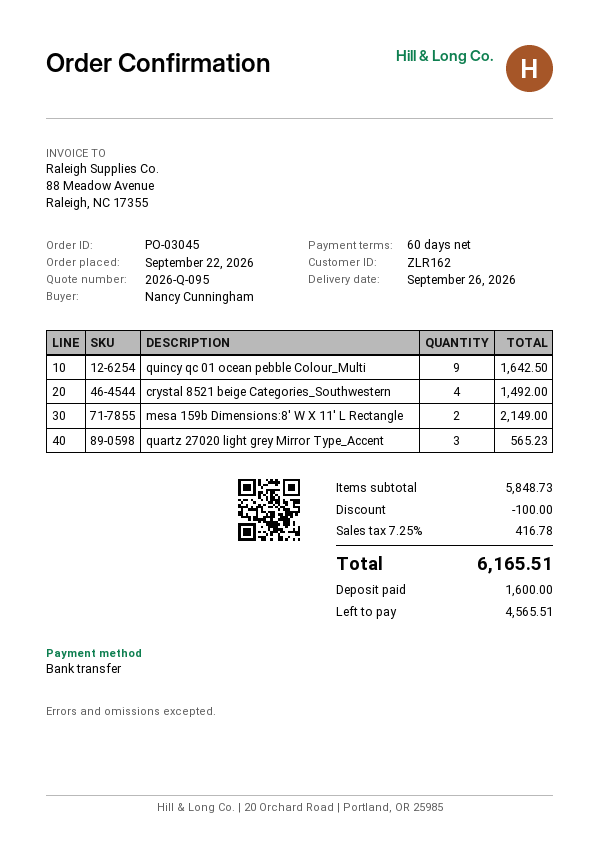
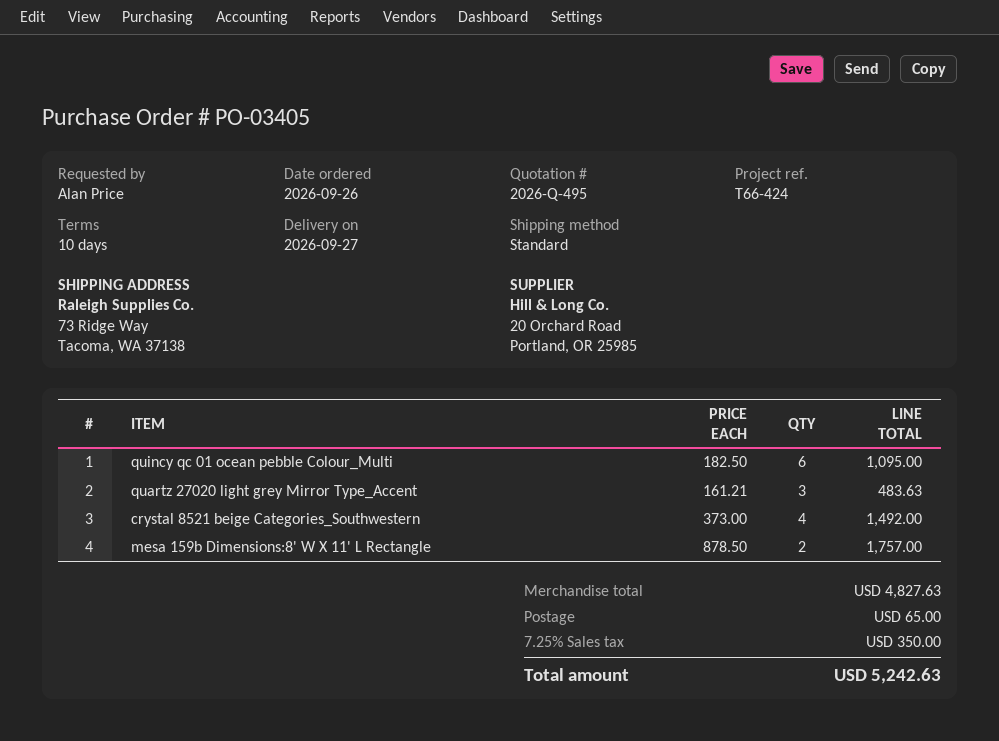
quote number: 2026-Q-095 -> 2026-Q-495
order number: PO-03045 -> PO-03405
order date: 2026-09-22 -> 2026-09-26
delivery date: 2026-09-26 -> 2026-09-27
payment terms: 60 days -> 10 days
ordered by: Nancy Cunningham -> Alan Price
quincy qc 01 ocean pebble Colour_Multi: 9 for 1642.50 -> 6 for 1095.00
mesa 159b Dimensions:8' W X 11' L Rectangle: 2 for 2149.00 -> 2 for 1757.00
quartz 27020 light grey Mirror Type_Accent: 3 for 565.23 -> 3 for 483.63
subtotal: 5848.73 -> 4827.63
discount: 100.00 -> none
shipping: none -> 65.00
tax: 7.25% = 416.78 -> 7.25% = 350.00
total: 6165.51 -> 5242.63

